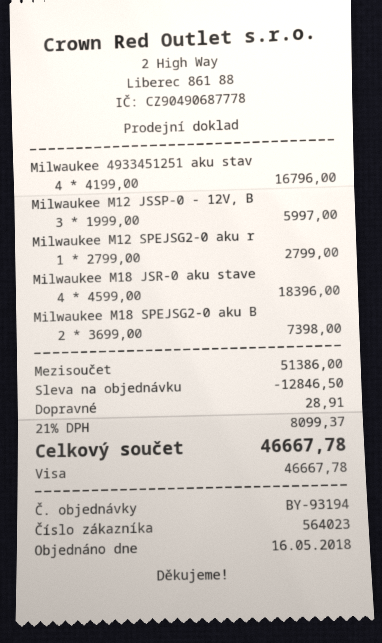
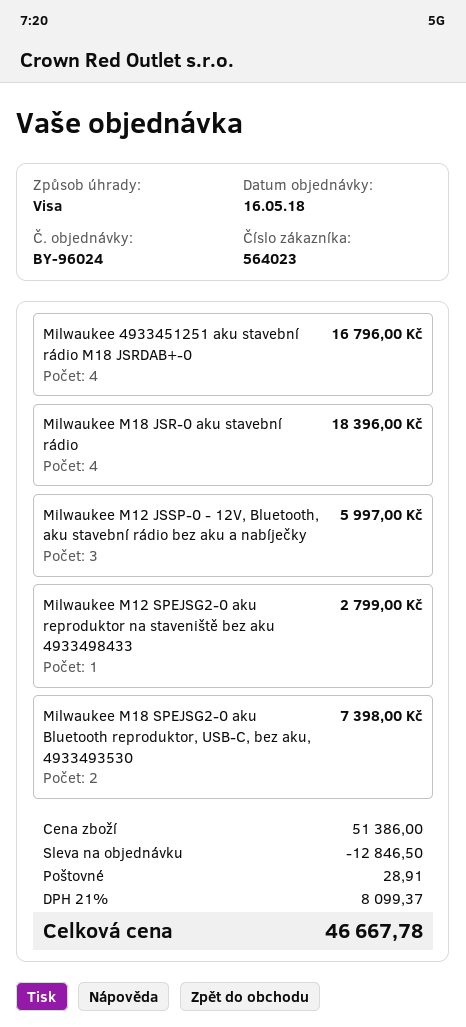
order number: BY-93194 -> BY-96024

